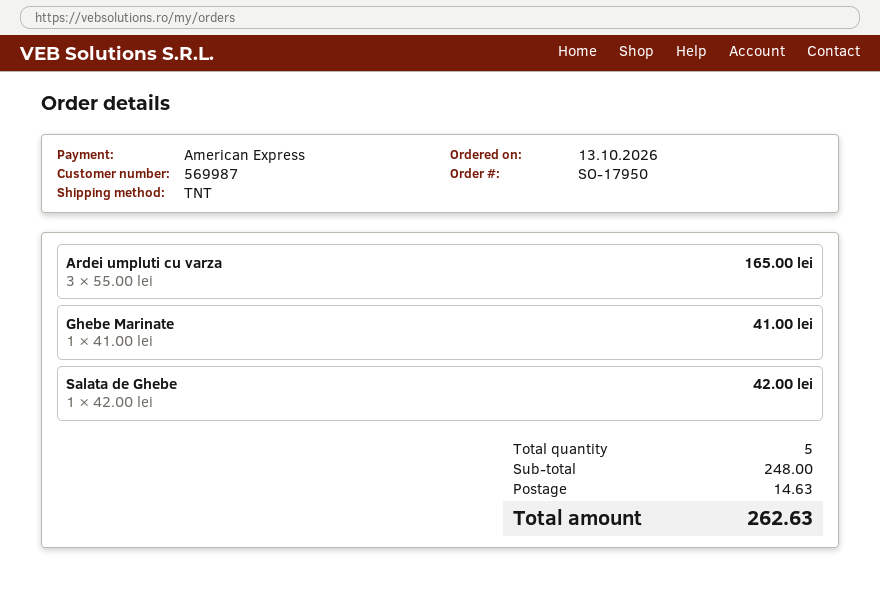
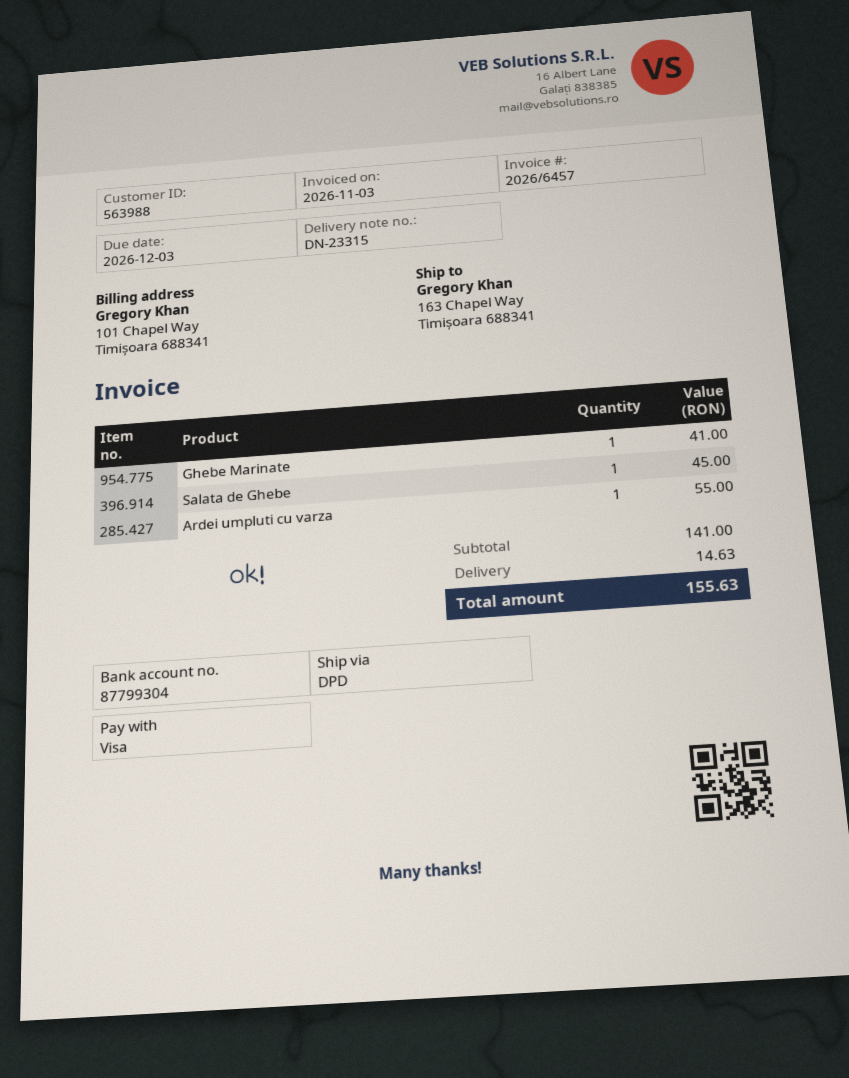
customer number: 569987 -> 563988
payment method: American Express -> Visa
shipping method: TNT -> DPD
Ardei umpluti cu varza: 3 for 165.00 -> 1 for 55.00
Salata de Ghebe: 1 for 42.00 -> 1 for 45.00
subtotal: 248.00 -> 141.00
total: 262.63 -> 155.63

